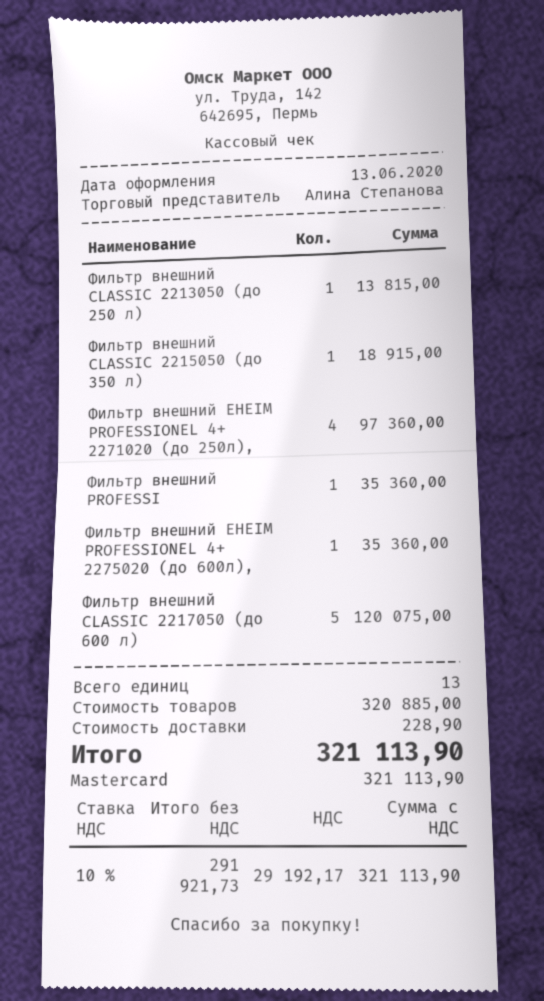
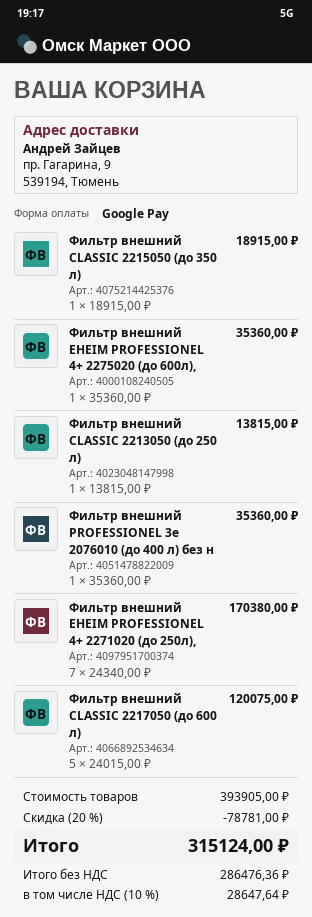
payment method: Mastercard -> Google Pay
Фильтр внешний EHEIM PROFESSIONEL 4+ 2271020 (до 250л),: 4 for 97360.00 -> 7 for 170380.00
subtotal: 320885.00 -> 393905.00
discount: none -> 20% = 78781.00
shipping: 228.90 -> none
net: 291921.73 -> 286476.36
tax: 10% = 29192.17 -> 10% = 28647.64
total: 321113.90 -> 315124.00

